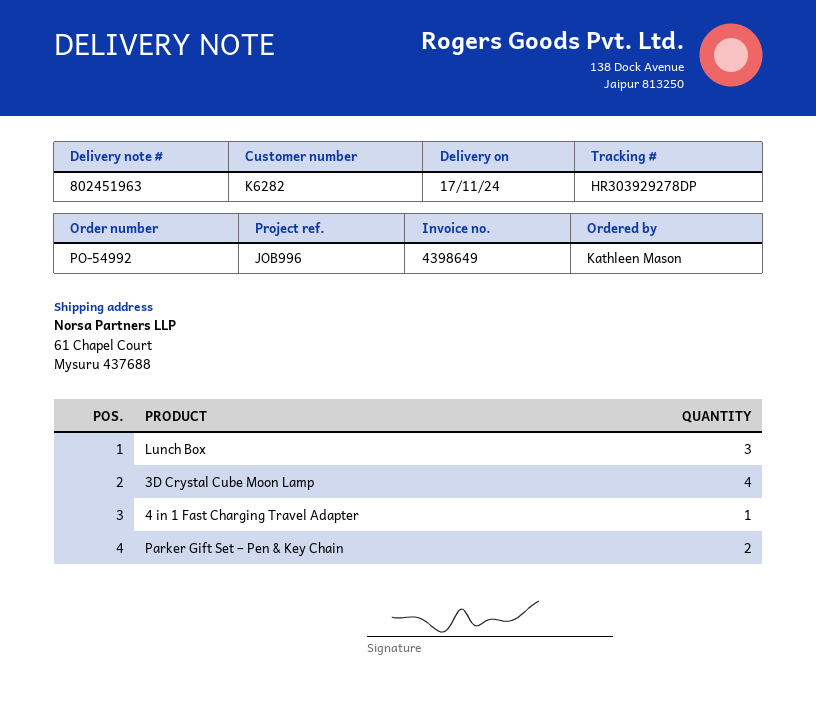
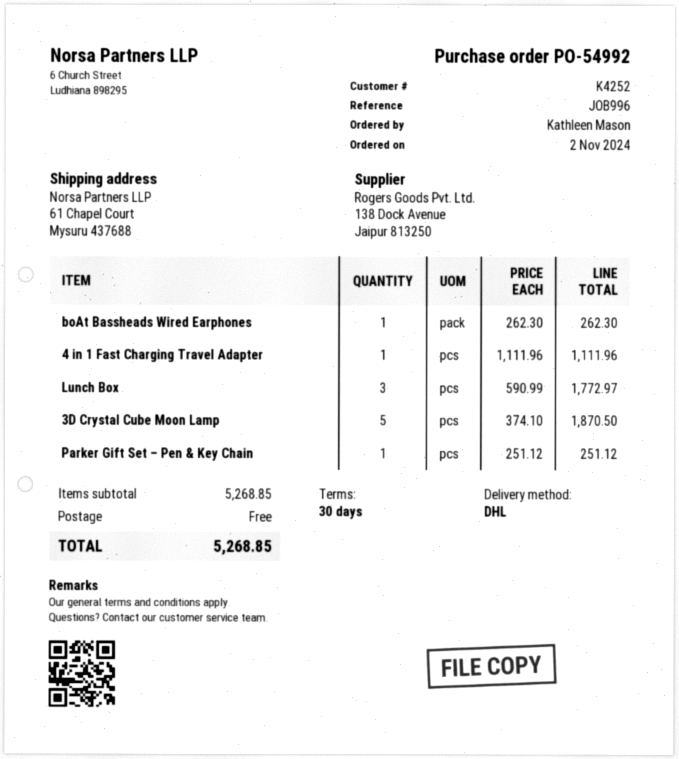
customer number: K6282 -> K4252
3D Crystal Cube Moon Lamp: 4 -> 5
Parker Gift Set – Pen & Key Chain: 2 -> 1
boAt Bassheads Wired Earphones: none -> 1

